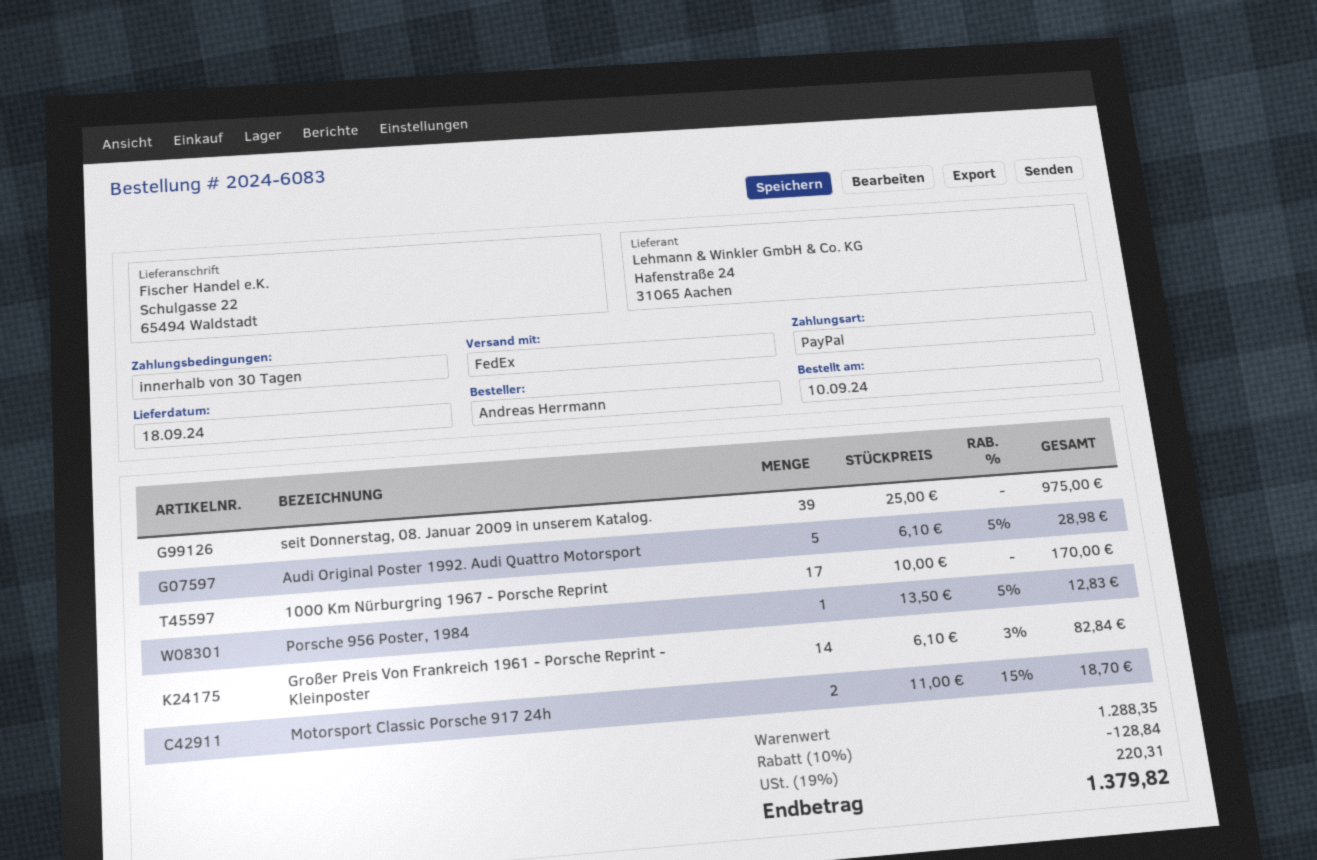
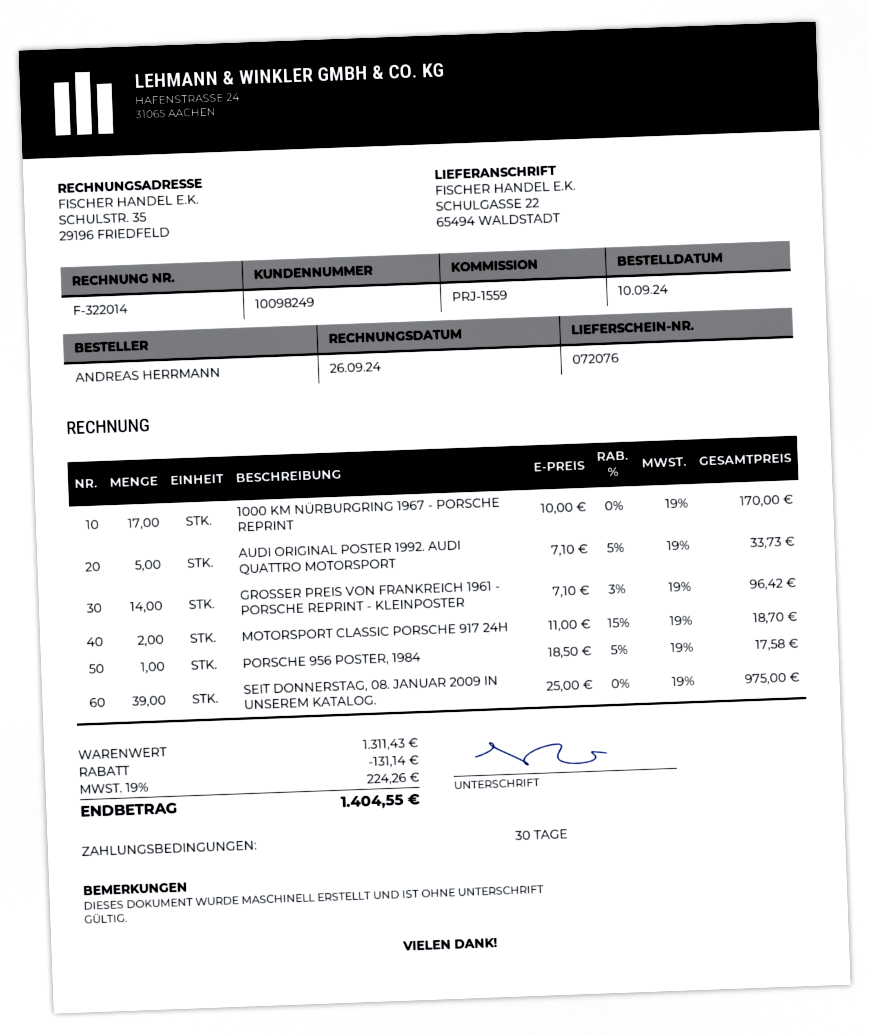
Audi Original Poster 1992. Audi Quattro Motorsport: 5 x 6.10 - 5% = 28.98 -> 5 x 7.10 - 5% = 33.73
Porsche 956 Poster, 1984: 1 x 13.50 - 5% = 12.83 -> 1 x 18.50 - 5% = 17.58
Großer Preis Von Frankreich 1961 - Porsche Reprint - Kleinposter: 14 x 6.10 - 3% = 82.84 -> 14 x 7.10 - 3% = 96.42
subtotal: 1288.35 -> 1311.43
discount: 128.84 -> 131.14
tax: 19% = 220.31 -> 19% = 224.26
total: 1379.82 -> 1404.55

